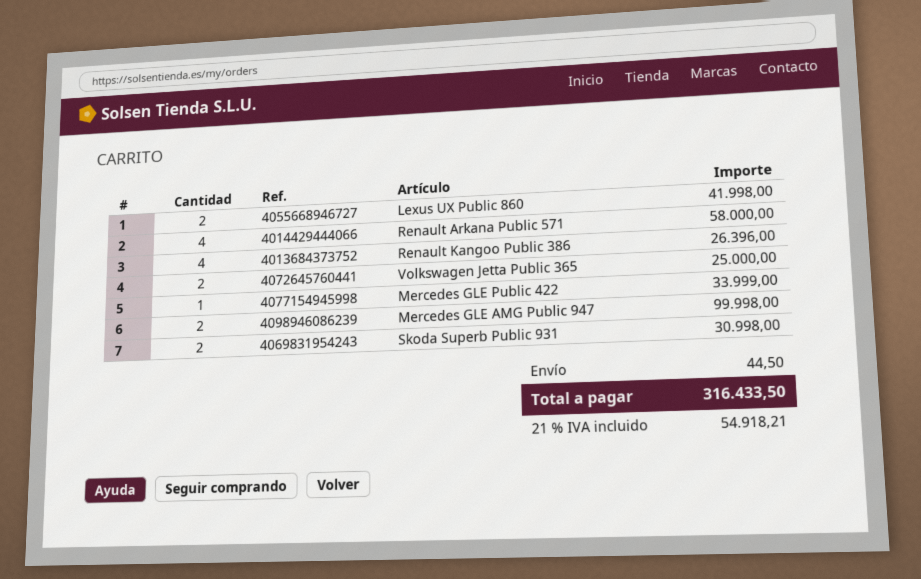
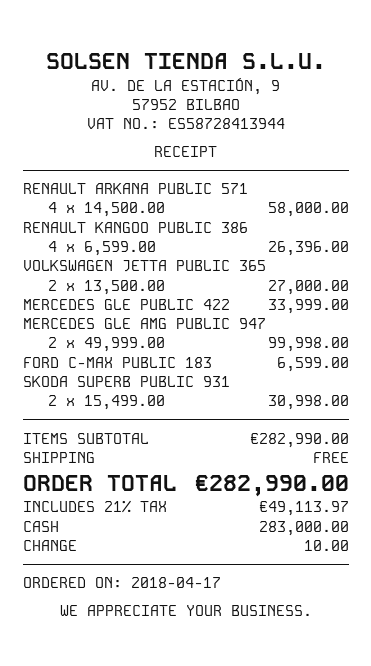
Lexus UX Public 860: 2 for 41998.00 -> none
Volkswagen Jetta Public 365: 2 for 25000.00 -> 2 for 27000.00
FORD C-MAX PUBLIC 183: none -> 1 for 6599.00
shipping: 44.50 -> 0.00
tax: 21% = 54918.21 -> 21% = 49113.97
total: 316433.50 -> 282990.00

